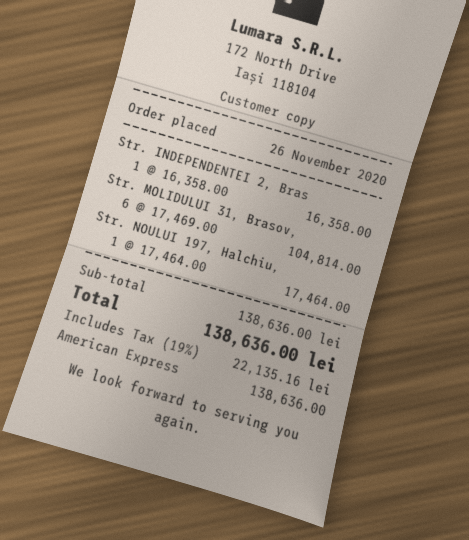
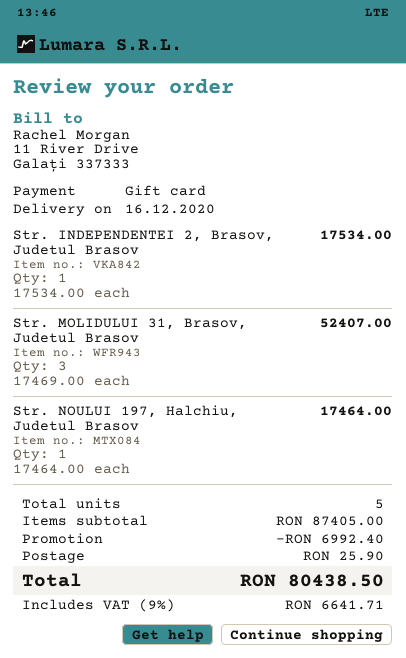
payment method: American Express -> gift card
Str. INDEPENDENTEI 2, Bras: 1 x 16358.00 = 16358.00 -> 1 x 17534.00 = 17534.00
Str. MOLIDULUI 31, Brasov,: 6 x 17469.00 = 104814.00 -> 3 x 17469.00 = 52407.00
subtotal: 138636.00 -> 87405.00
discount: none -> 6992.40
shipping: none -> 25.90
tax: 19% = 22135.16 -> 9% = 6641.71
total: 138636.00 -> 80438.50

